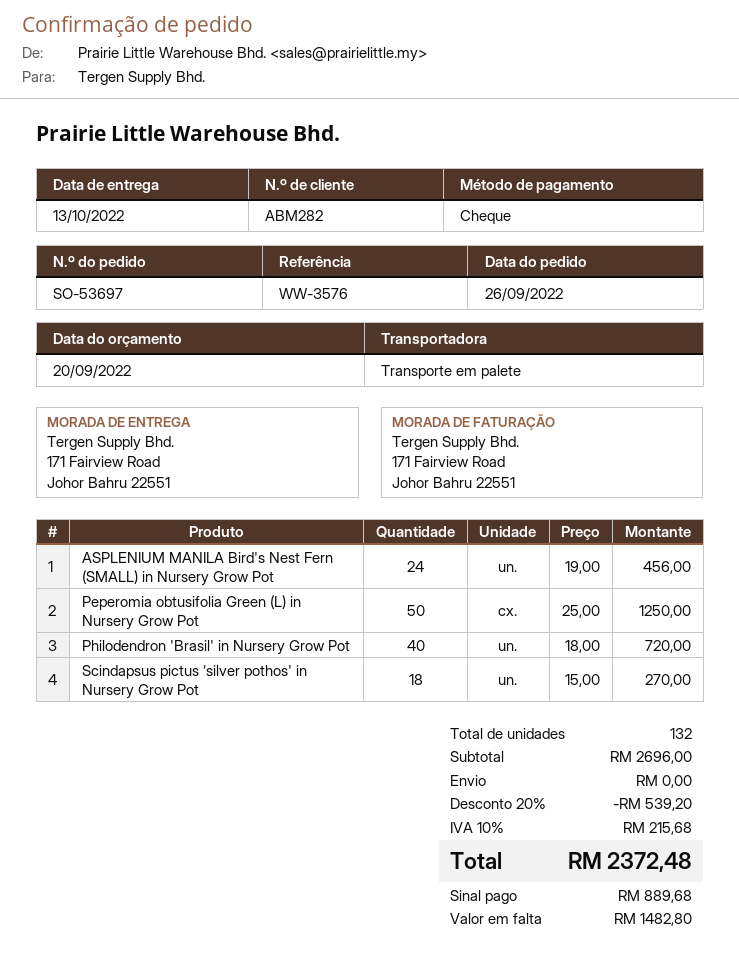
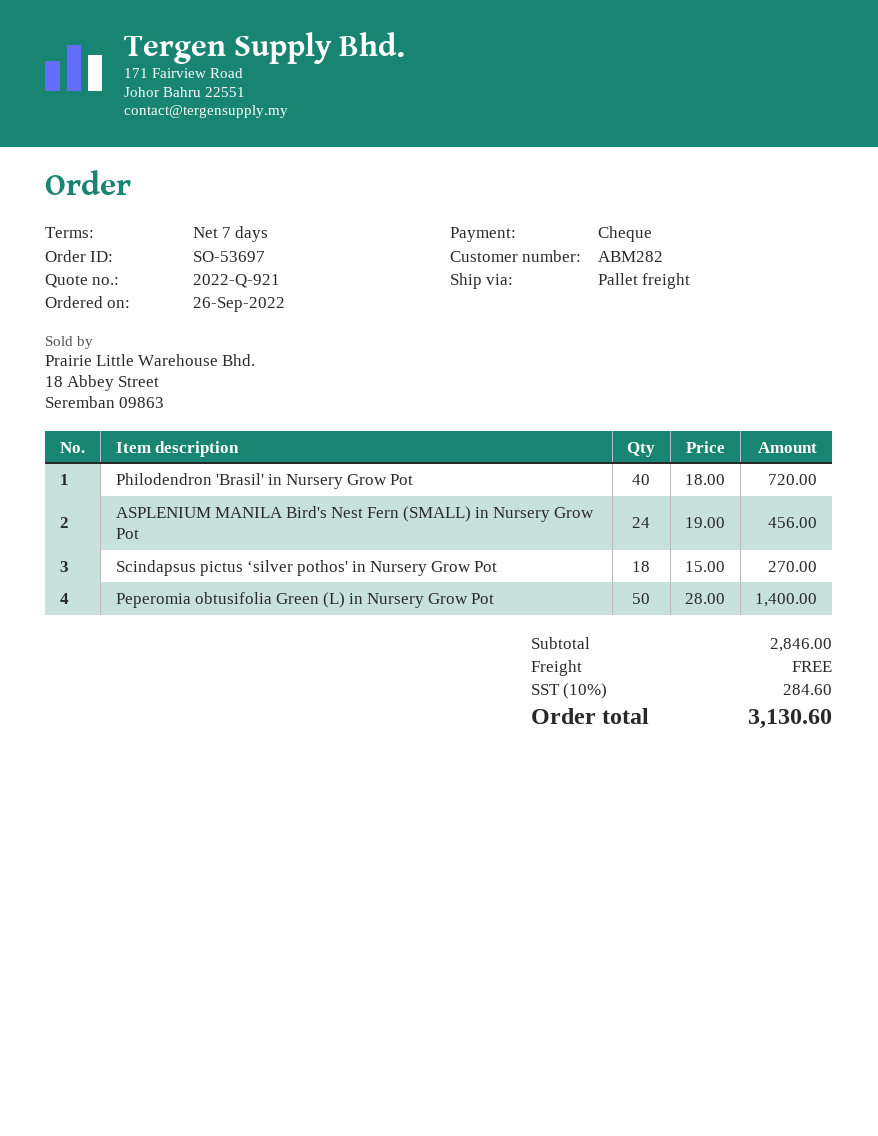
Peperomia obtusifolia Green (L) in Nursery Grow Pot: 50 x 25.00 = 1250.00 -> 50 x 28.00 = 1400.00
subtotal: 2696.00 -> 2846.00
discount: 20% = 539.20 -> none
tax: 10% = 215.68 -> 10% = 284.60
total: 2372.48 -> 3130.60

